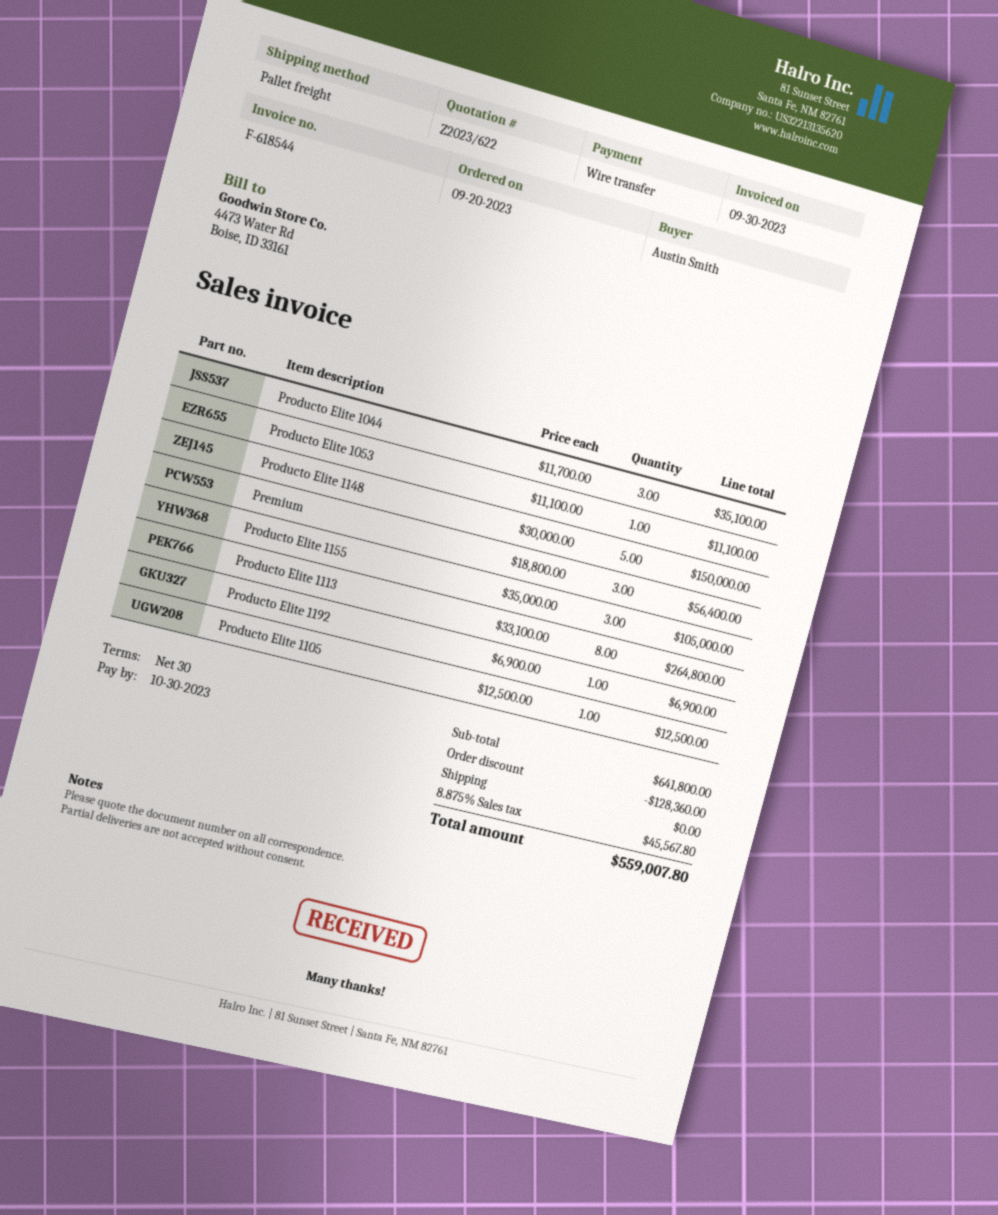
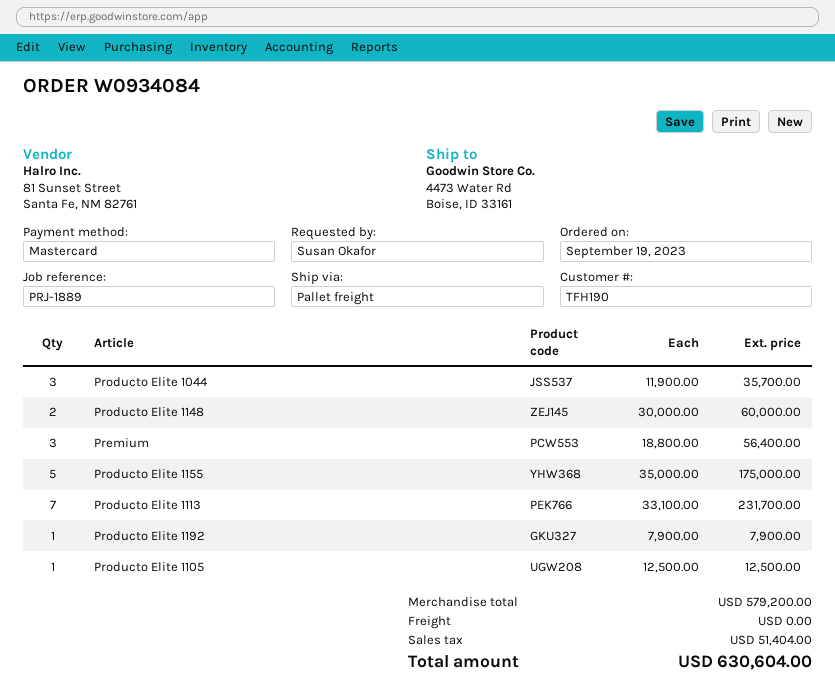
order date: 2023-09-20 -> 2023-09-19
ordered by: Austin Smith -> Susan Okafor
payment method: bank transfer -> Mastercard
Producto Elite 1044: 3 x 11700.00 = 35100.00 -> 3 x 11900.00 = 35700.00
Producto Elite 1053: 1 x 11100.00 = 11100.00 -> none
Producto Elite 1148: 5 x 30000.00 = 150000.00 -> 2 x 30000.00 = 60000.00
Producto Elite 1155: 3 x 35000.00 = 105000.00 -> 5 x 35000.00 = 175000.00
Producto Elite 1113: 8 x 33100.00 = 264800.00 -> 7 x 33100.00 = 231700.00
Producto Elite 1192: 1 x 6900.00 = 6900.00 -> 1 x 7900.00 = 7900.00
subtotal: 641800.00 -> 579200.00
discount: 128360.00 -> none
tax: 45567.80 -> 51404.00
total: 559007.80 -> 630604.00

